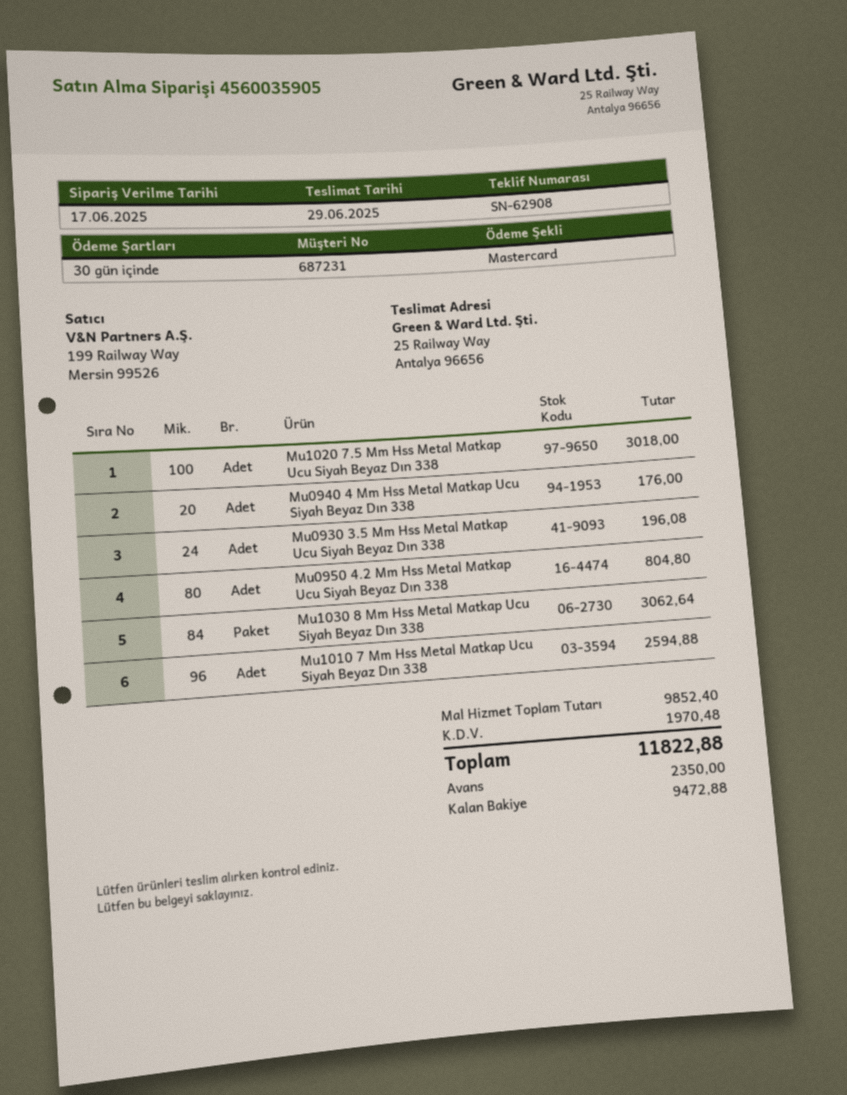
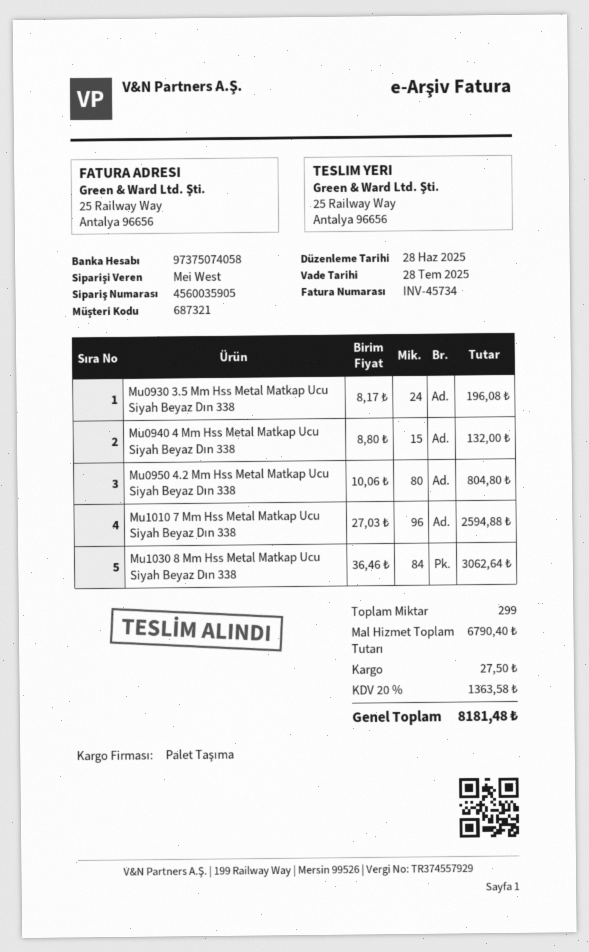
customer number: 687231 -> 687321
Mu1020 7.5 Mm Hss Metal Matkap Ucu Siyah Beyaz Dın 338: 100 for 3018.00 -> none
Mu0940 4 Mm Hss Metal Matkap Ucu Siyah Beyaz Dın 338: 20 for 176.00 -> 15 for 132.00
subtotal: 9852.40 -> 6790.40
shipping: none -> 27.50
tax: 1970.48 -> 1363.58
total: 11822.88 -> 8181.48

